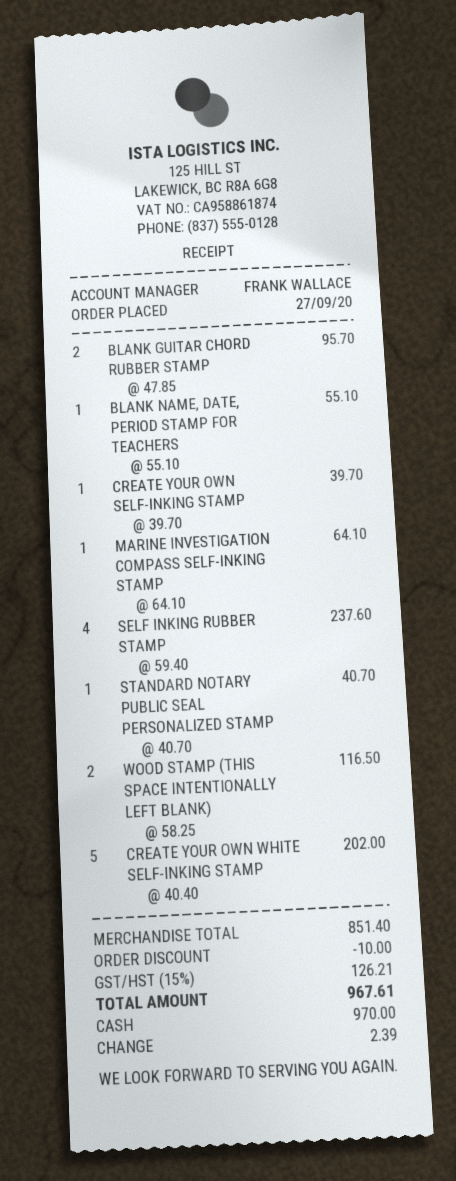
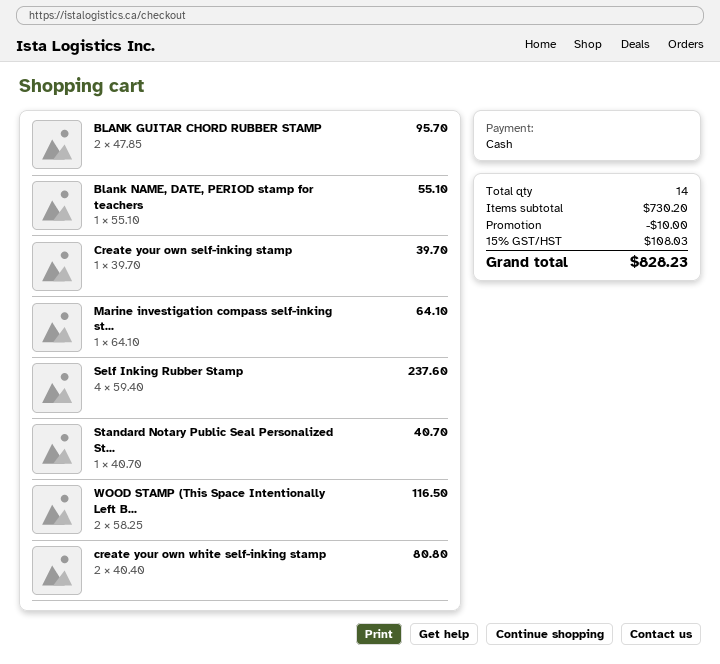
CREATE YOUR OWN WHITE SELF-INKING STAMP: 5 x 40.40 = 202.00 -> 2 x 40.40 = 80.80
subtotal: 851.40 -> 730.20
tax: 15% = 126.21 -> 15% = 108.03
total: 967.61 -> 828.23

